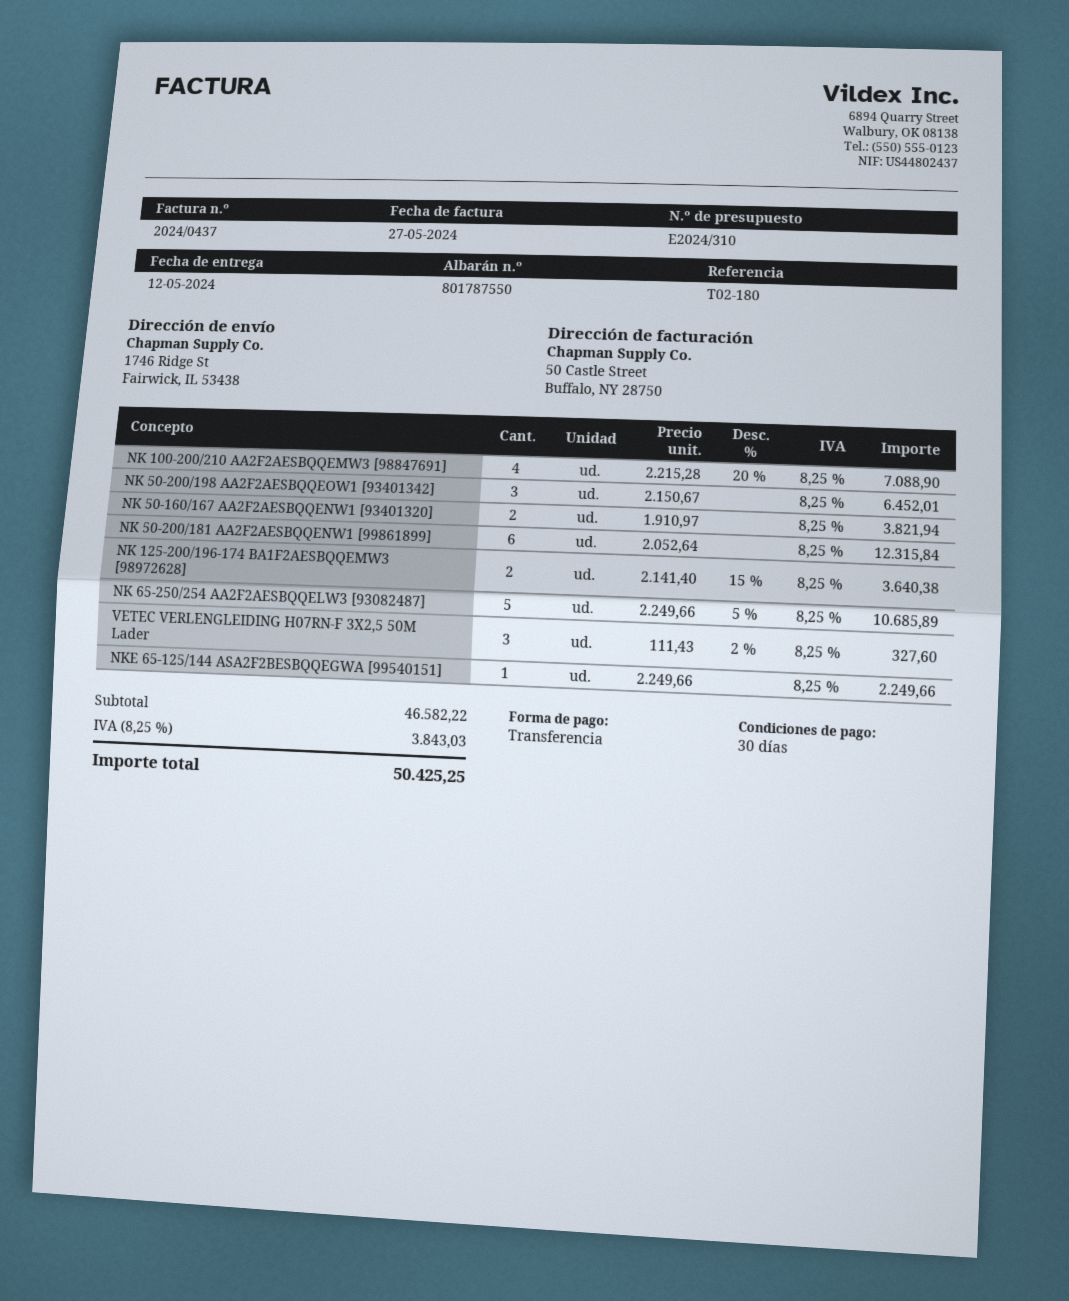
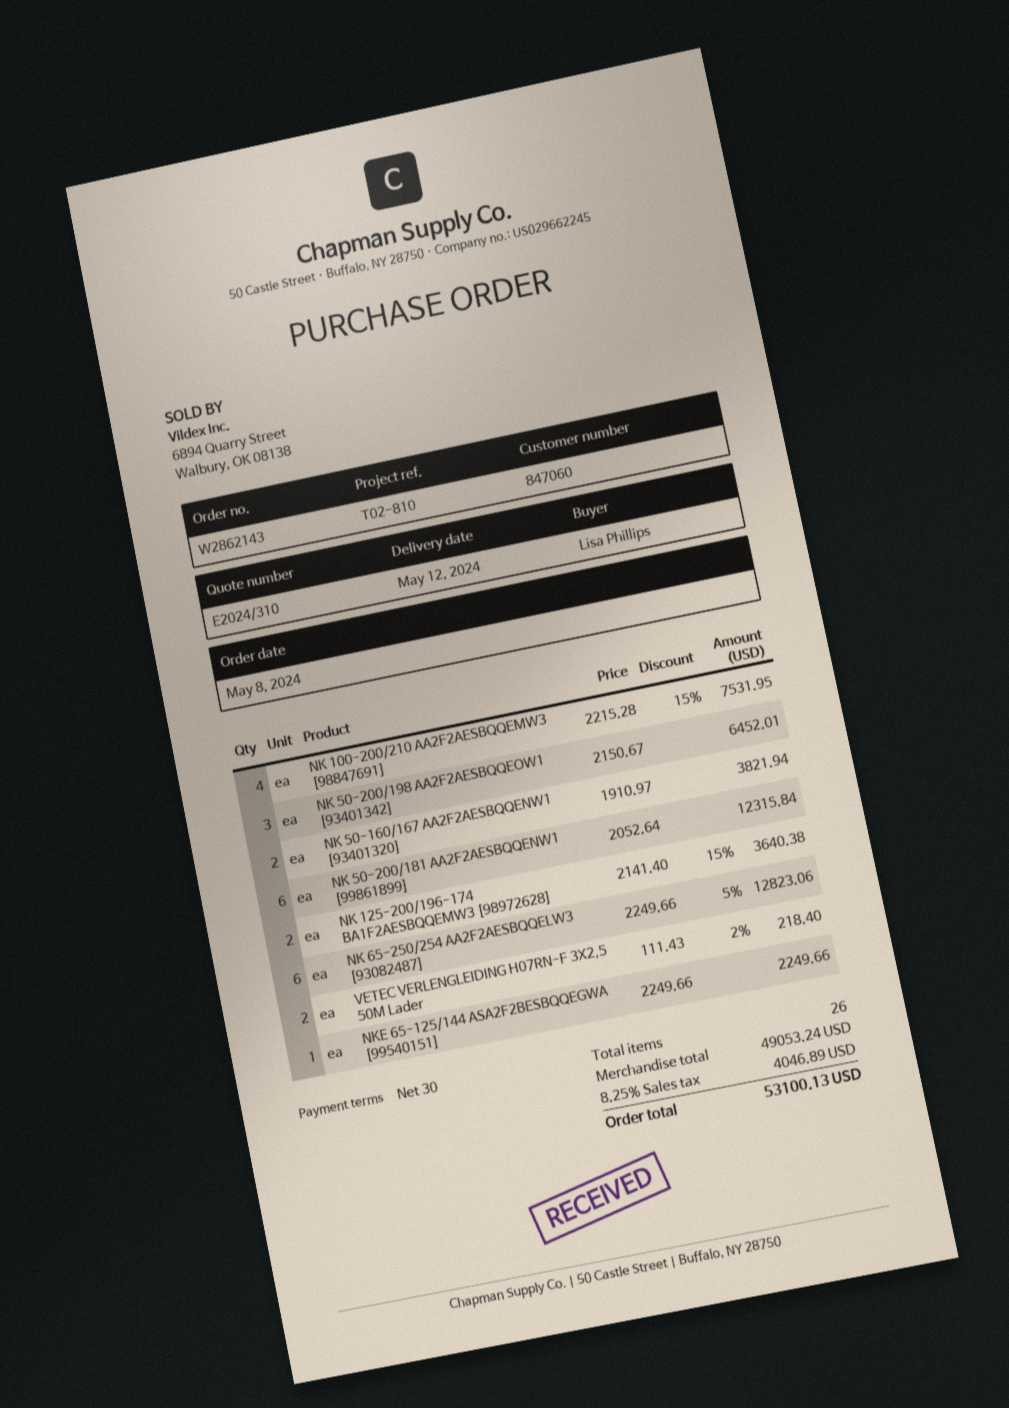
reference: T02-180 -> T02-810
NK 100-200/210 AA2F2AESBQQEMW3 [98847691]: 4 x 2215.28 - 20% = 7088.90 -> 4 x 2215.28 - 15% = 7531.95
NK 65-250/254 AA2F2AESBQQELW3 [93082487]: 5 x 2249.66 - 5% = 10685.89 -> 6 x 2249.66 - 5% = 12823.06
VETEC VERLENGLEIDING H07RN-F 3X2,5 50M Lader: 3 x 111.43 - 2% = 327.60 -> 2 x 111.43 - 2% = 218.40
subtotal: 46582.22 -> 49053.24
tax: 8.25% = 3843.03 -> 8.25% = 4046.89
total: 50425.25 -> 53100.13

